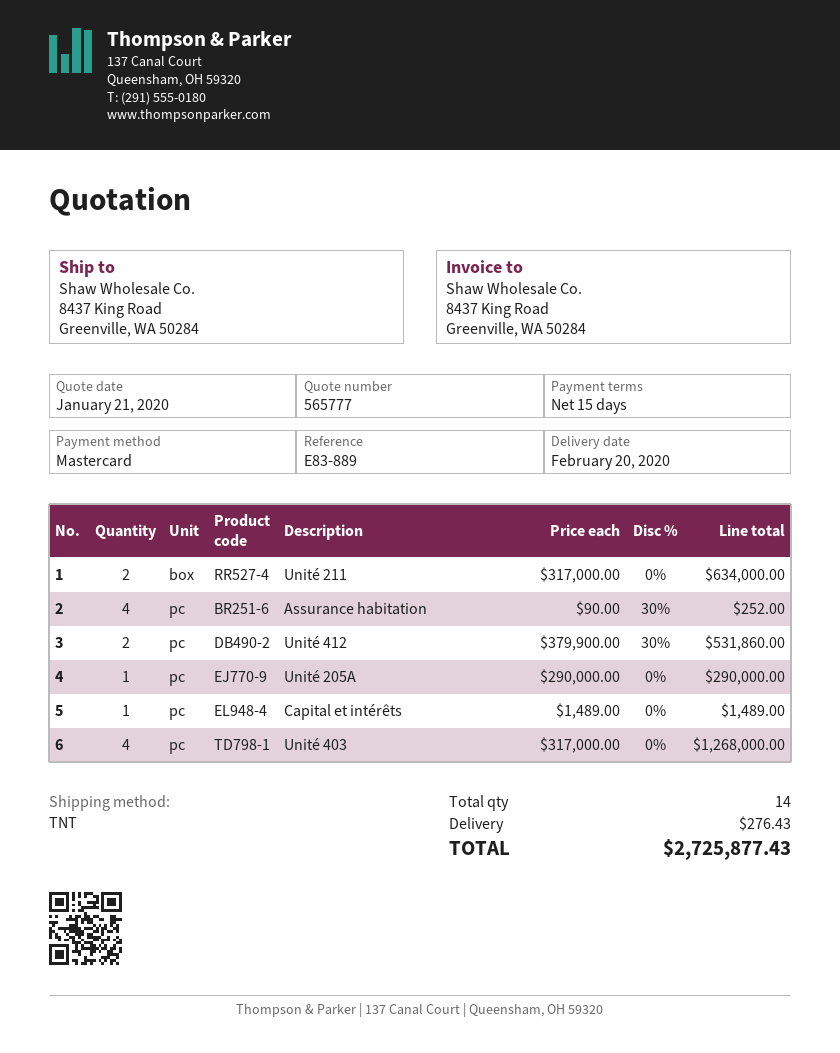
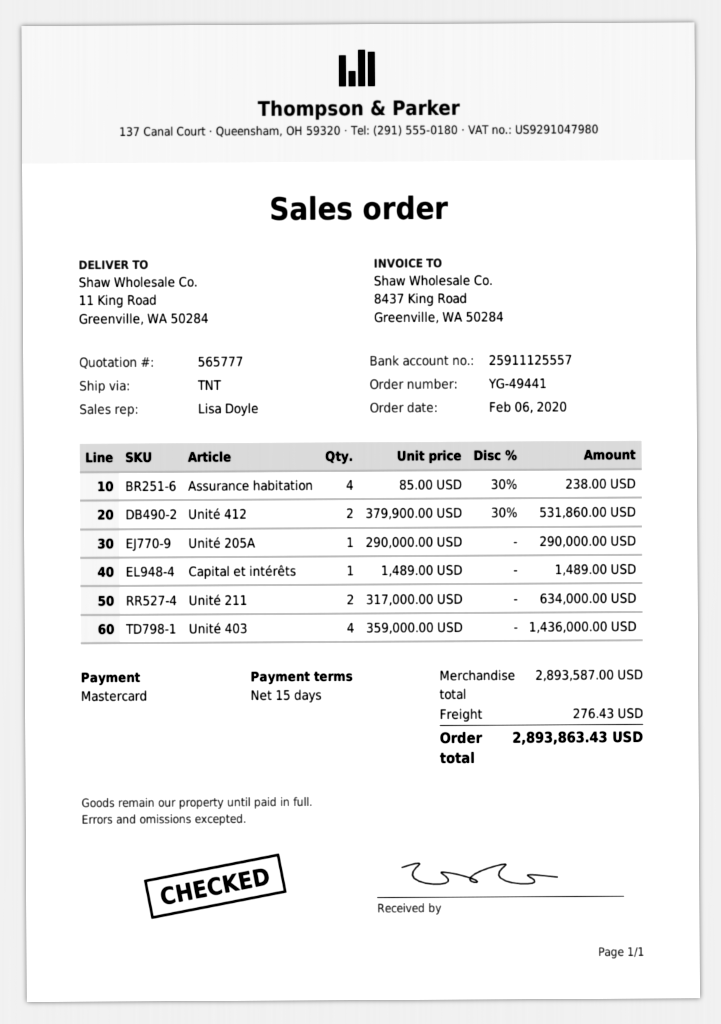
ship to: 8437 King Road, Greenville, WA 50284 -> 11 King Road, Greenville, WA 50284
Assurance habitation: 4 x 90.00 - 30% = 252.00 -> 4 x 85.00 - 30% = 238.00
Unité 403: 4 x 317000.00 = 1268000.00 -> 4 x 359000.00 = 1436000.00
total: 2725877.43 -> 2893863.43

